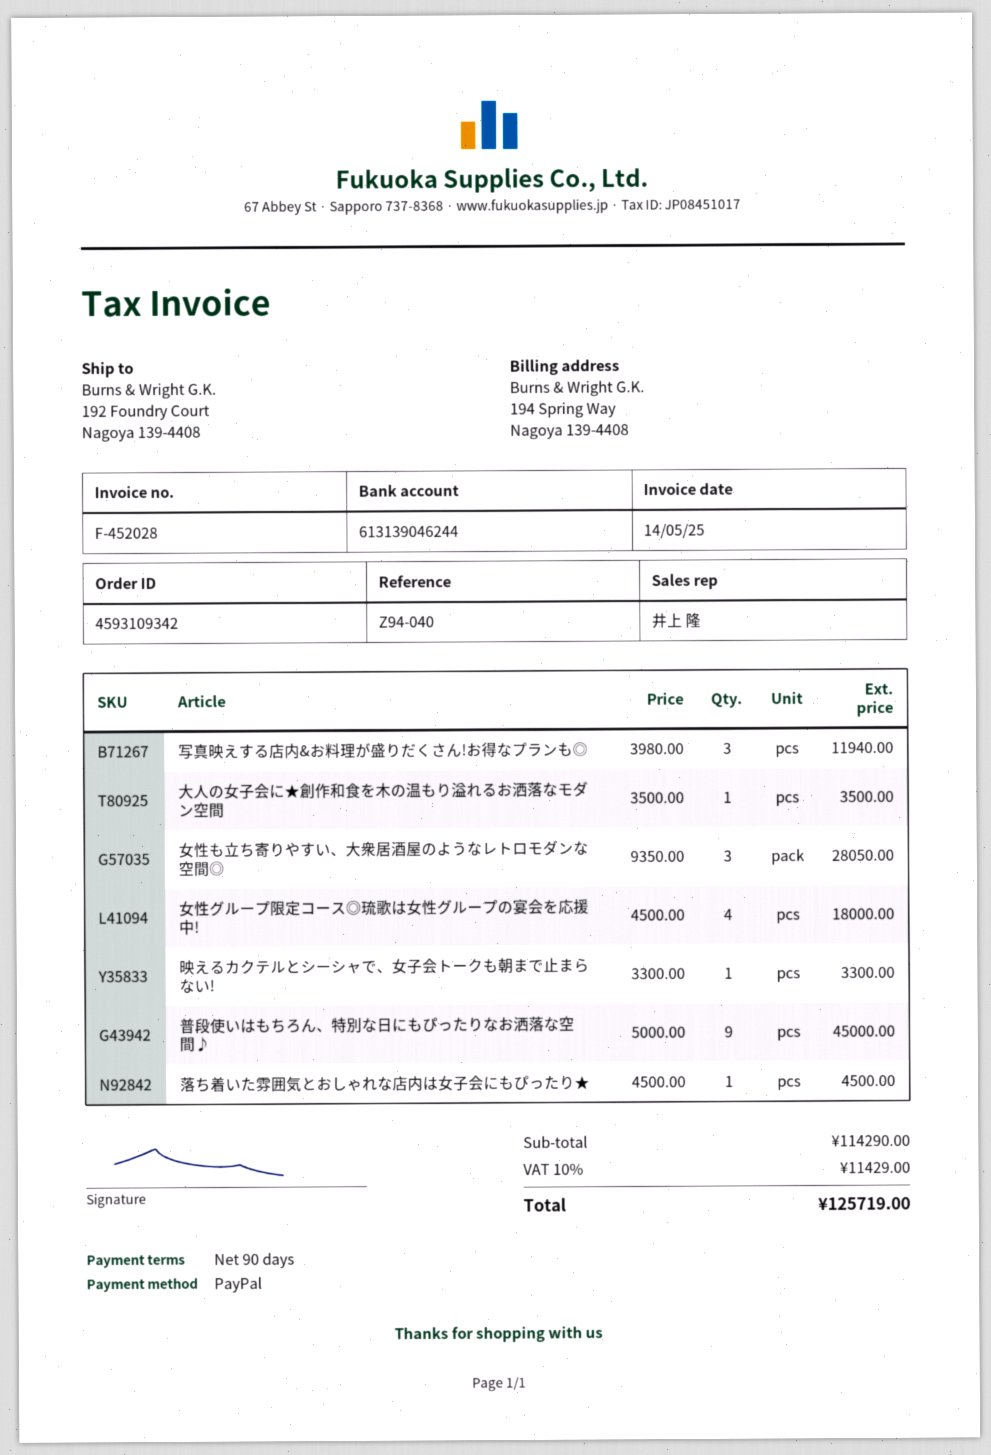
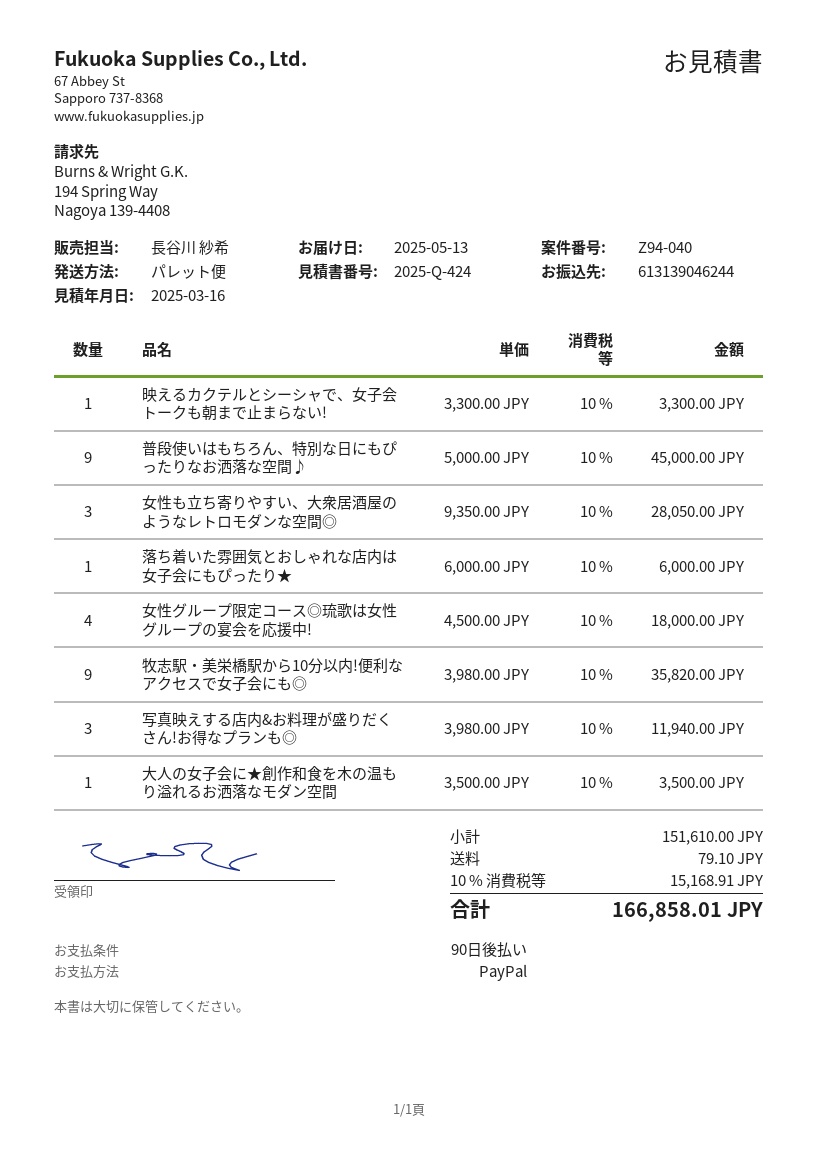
sales rep: 井上 隆 -> 長谷川 紗希
落ち着いた雰囲気とおしゃれな店内は女子会にもぴったり★: 1 x 4500.00 = 4500.00 -> 1 x 6000.00 = 6000.00
牧志駅・美栄橋駅から10分以内!便利なアクセスで女子会にも◎: none -> 9 x 3980.00 = 35820.00
subtotal: 114290.00 -> 151610.00
shipping: none -> 79.10
tax: 10% = 11429.00 -> 10% = 15168.91
total: 125719.00 -> 166858.01

